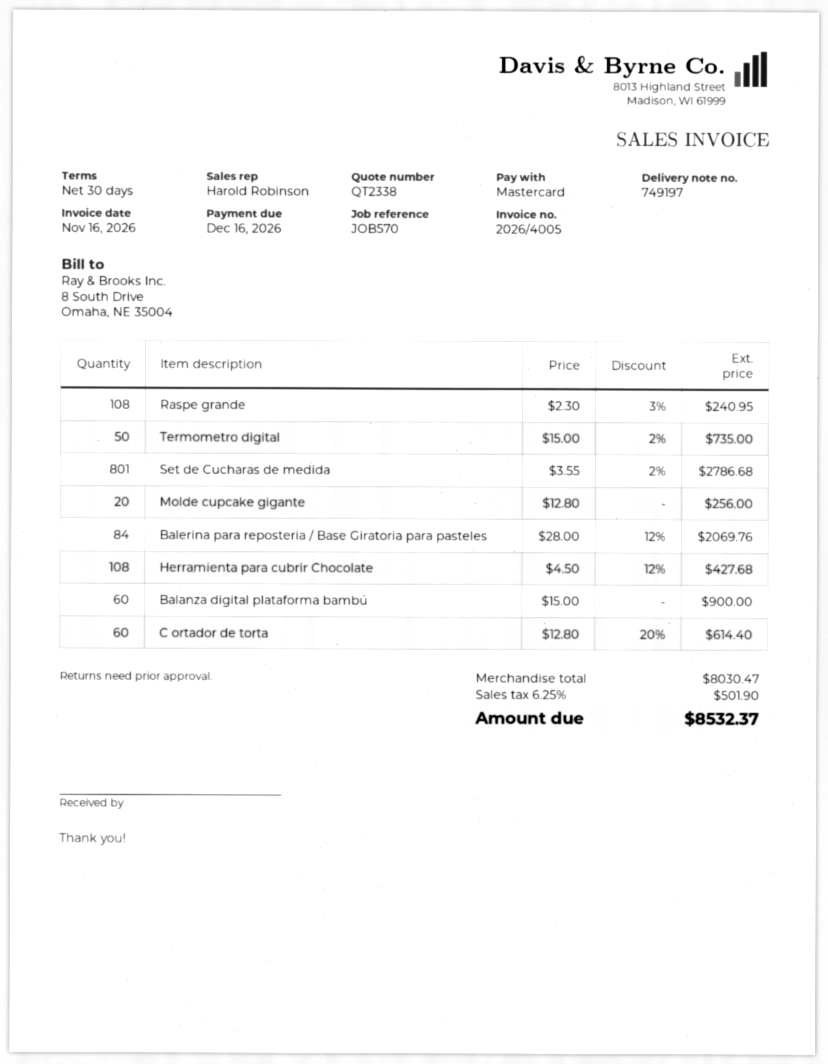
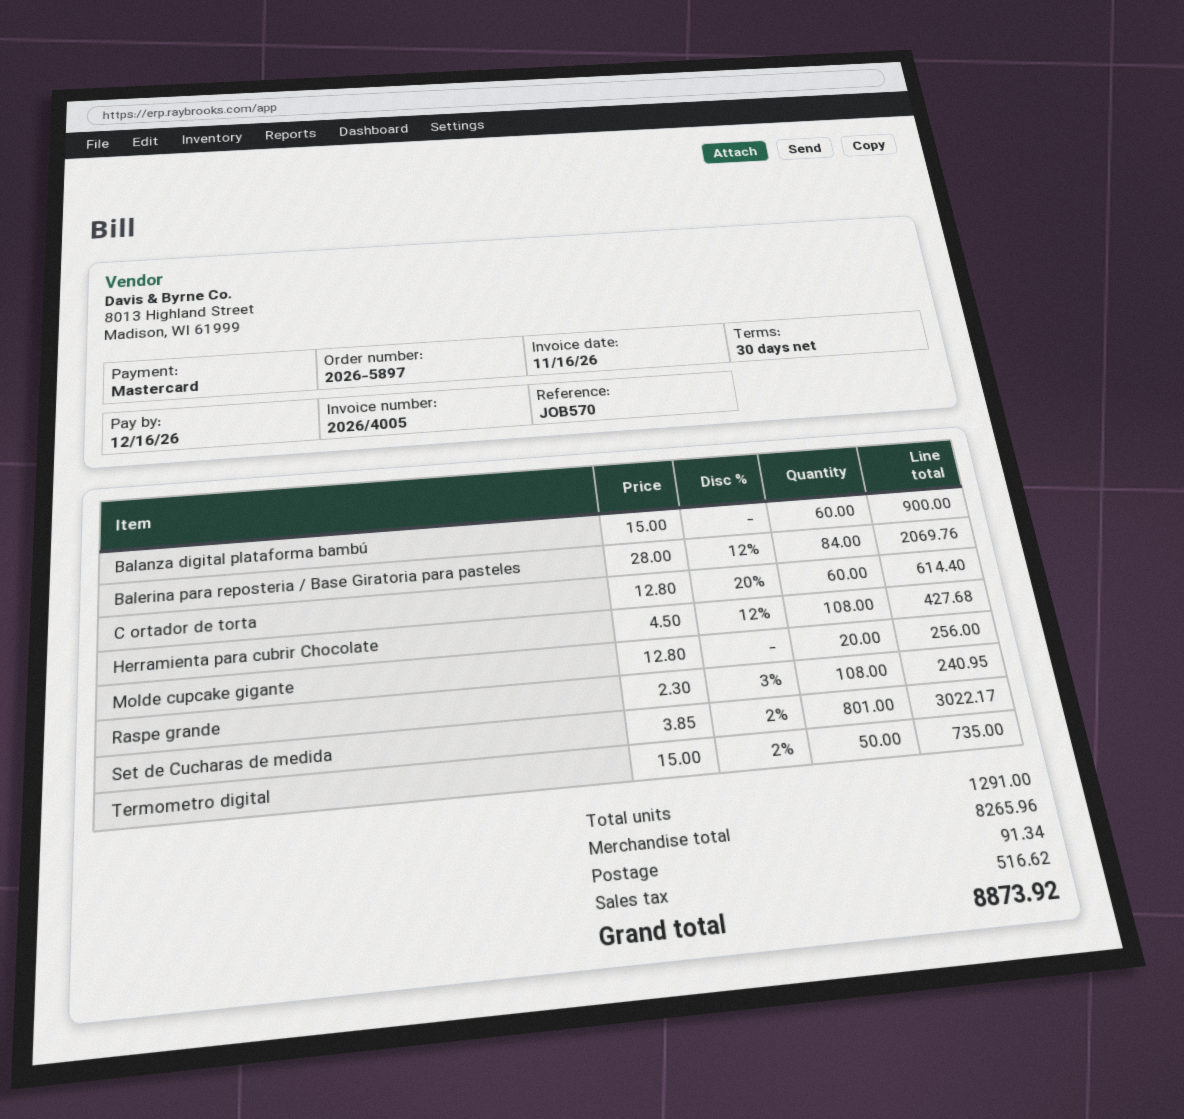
Set de Cucharas de medida: 801 x 3.55 - 2% = 2786.68 -> 801 x 3.85 - 2% = 3022.17
subtotal: 8030.47 -> 8265.96
shipping: none -> 91.34
tax: 501.90 -> 516.62
total: 8532.37 -> 8873.92

